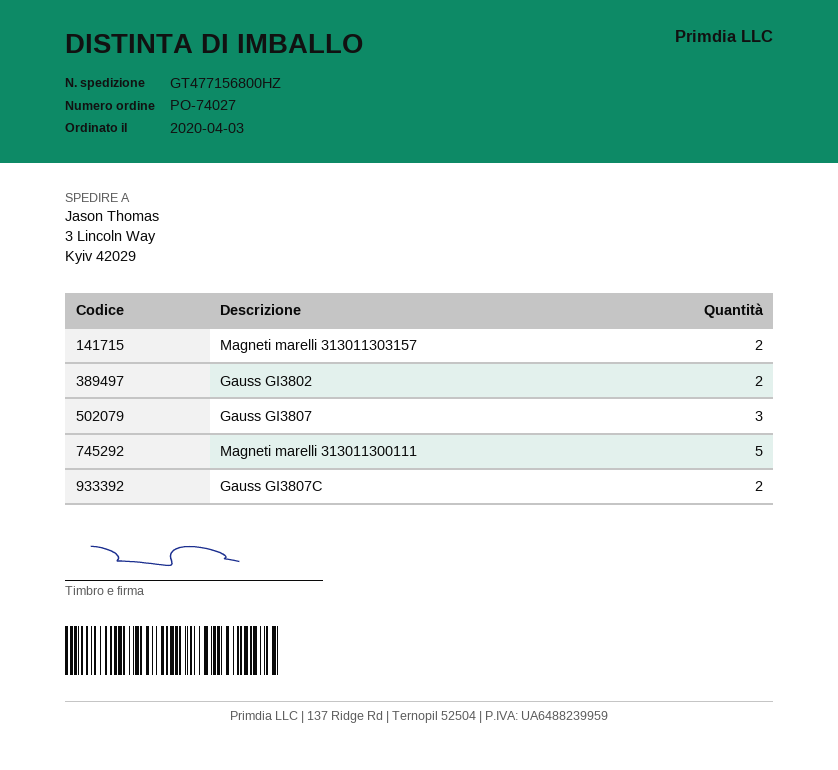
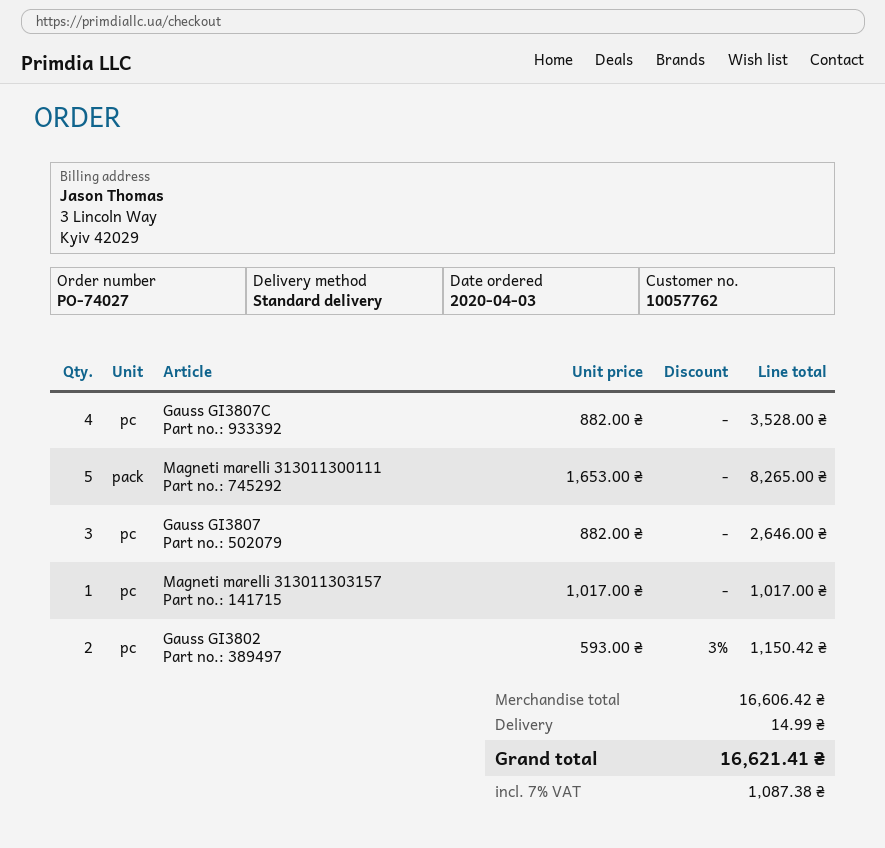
Magneti marelli 313011303157: 2 -> 1
Gauss GI3807C: 2 -> 4

